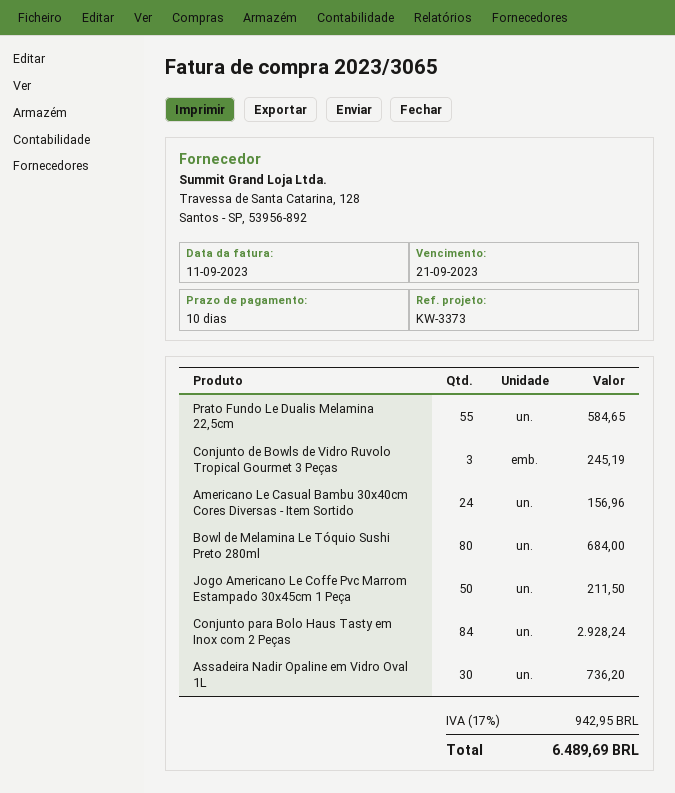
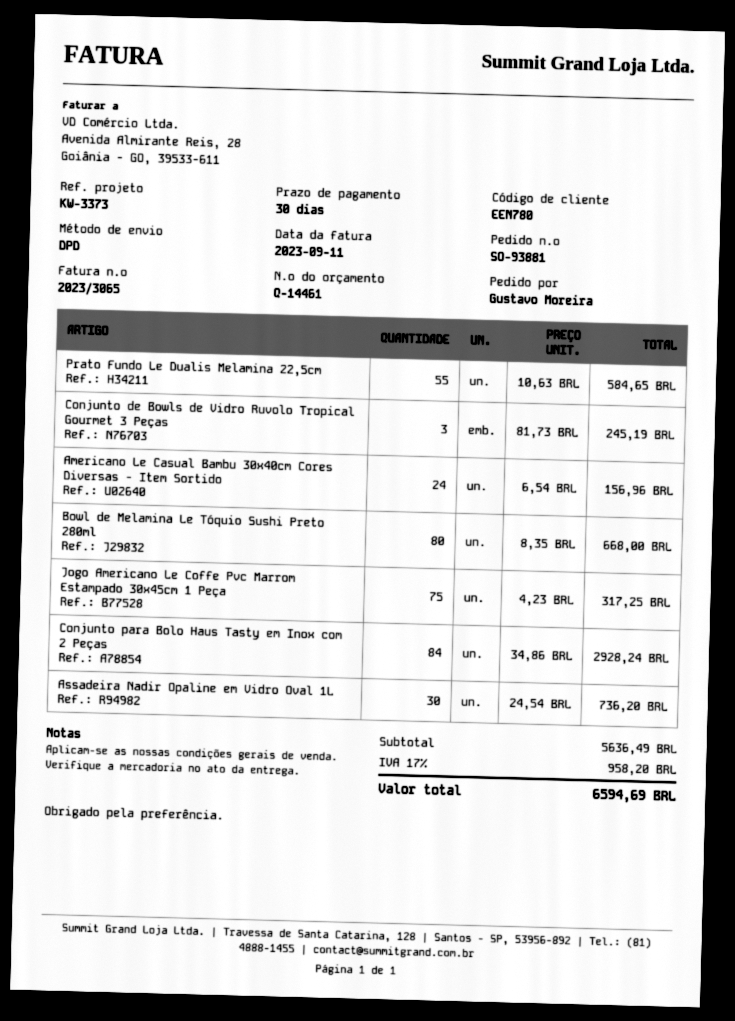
payment terms: 10 days -> 30 days
Bowl de Melamina Le Tóquio Sushi Preto 280ml: 80 for 684.00 -> 80 for 668.00
Jogo Americano Le Coffe Pvc Marrom Estampado 30x45cm 1 Peça: 50 for 211.50 -> 75 for 317.25
tax: 17% = 942.95 -> 17% = 958.20
total: 6489.69 -> 6594.69

